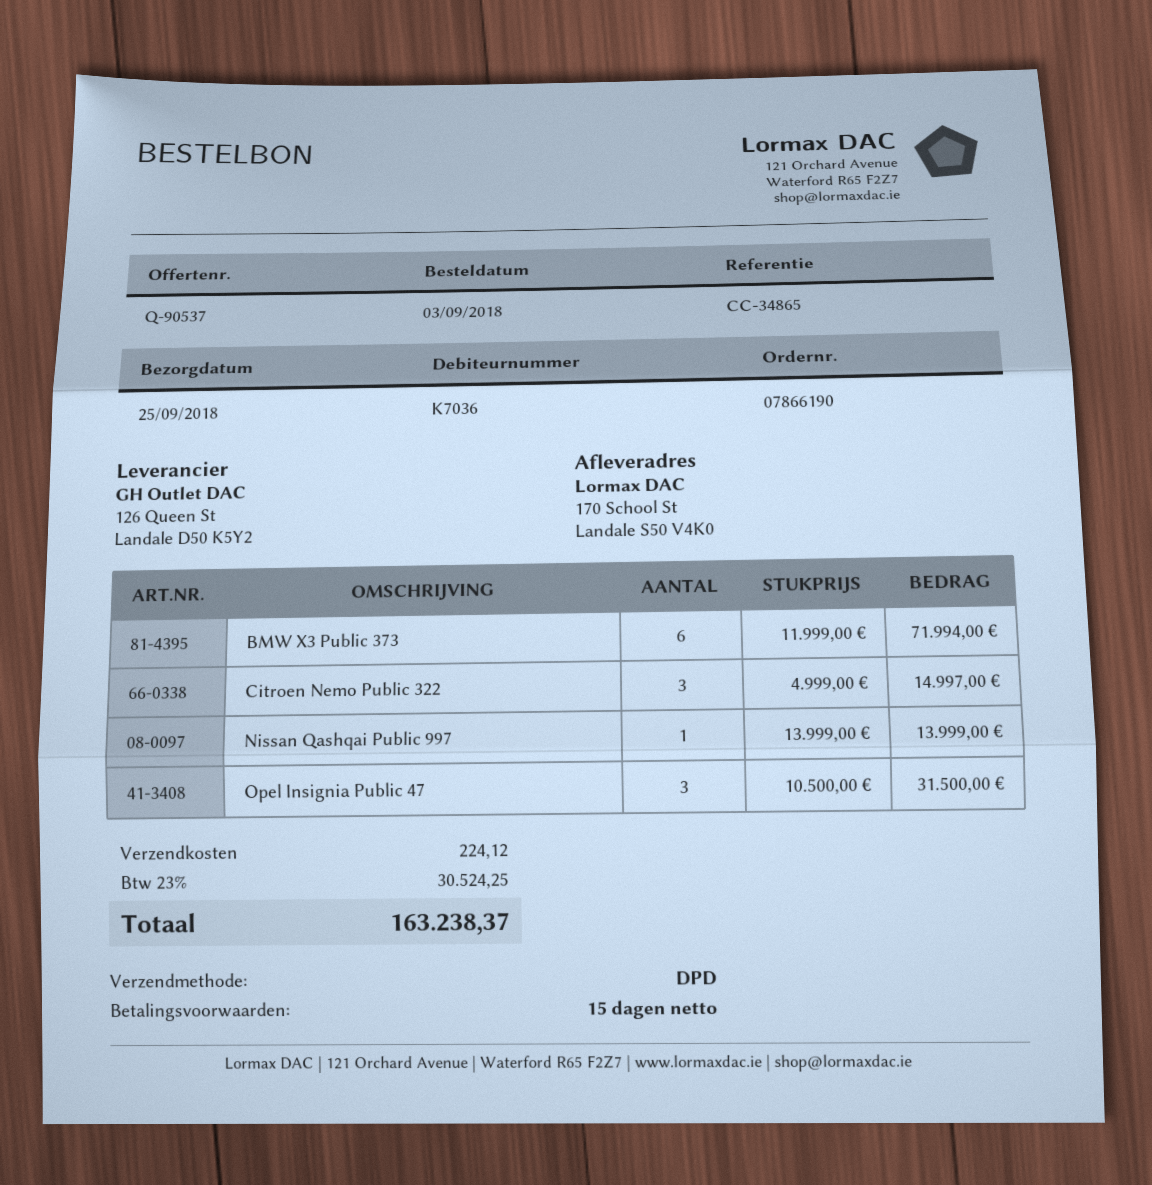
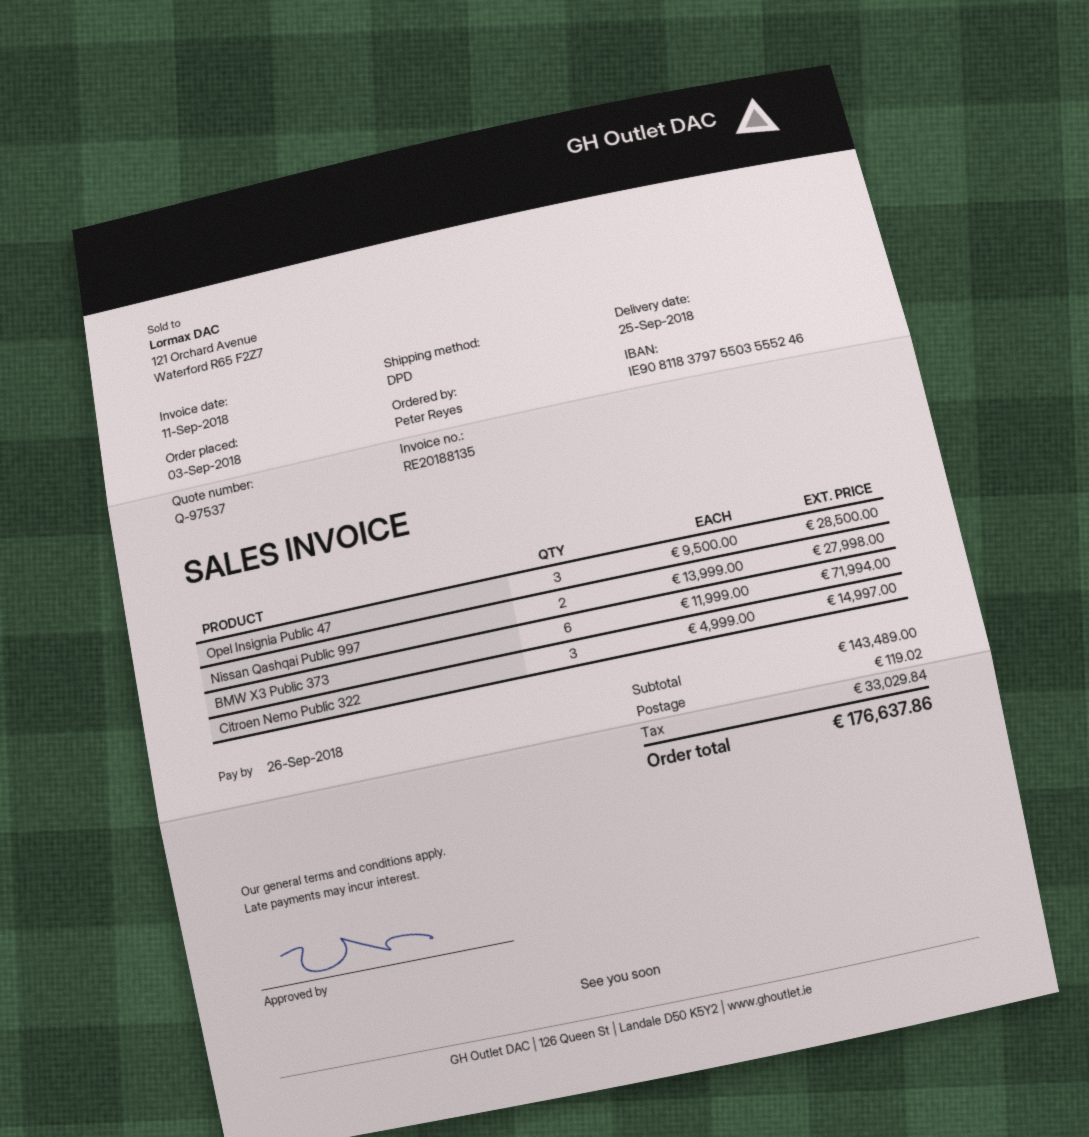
quote number: Q-90537 -> Q-97537
Nissan Qashqai Public 997: 1 x 13999.00 = 13999.00 -> 2 x 13999.00 = 27998.00
Opel Insignia Public 47: 3 x 10500.00 = 31500.00 -> 3 x 9500.00 = 28500.00
shipping: 224.12 -> 119.02
tax: 30524.25 -> 33029.84
total: 163238.37 -> 176637.86

